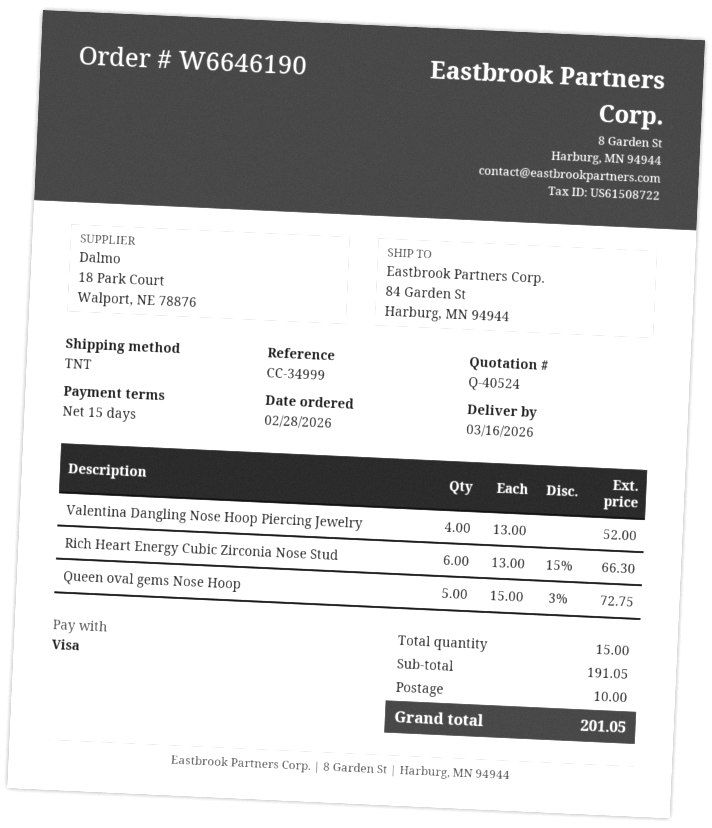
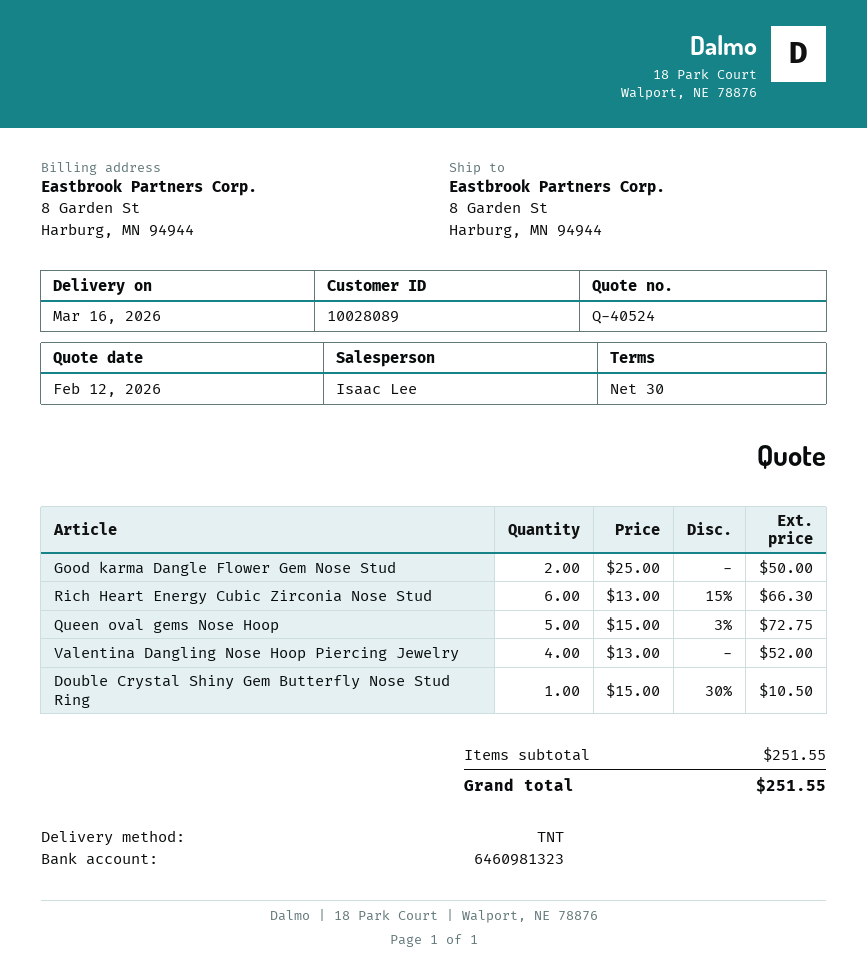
payment terms: 15 days -> 30 days
ship to: 84 Garden St, Harburg, MN 94944 -> 8 Garden St, Harburg, MN 94944
Good karma Dangle Flower Gem Nose Stud: none -> 2 x 25.00 = 50.00
Double Crystal Shiny Gem Butterfly Nose Stud Ring: none -> 1 x 15.00 - 30% = 10.50
subtotal: 191.05 -> 251.55
shipping: 10.00 -> none
total: 201.05 -> 251.55

